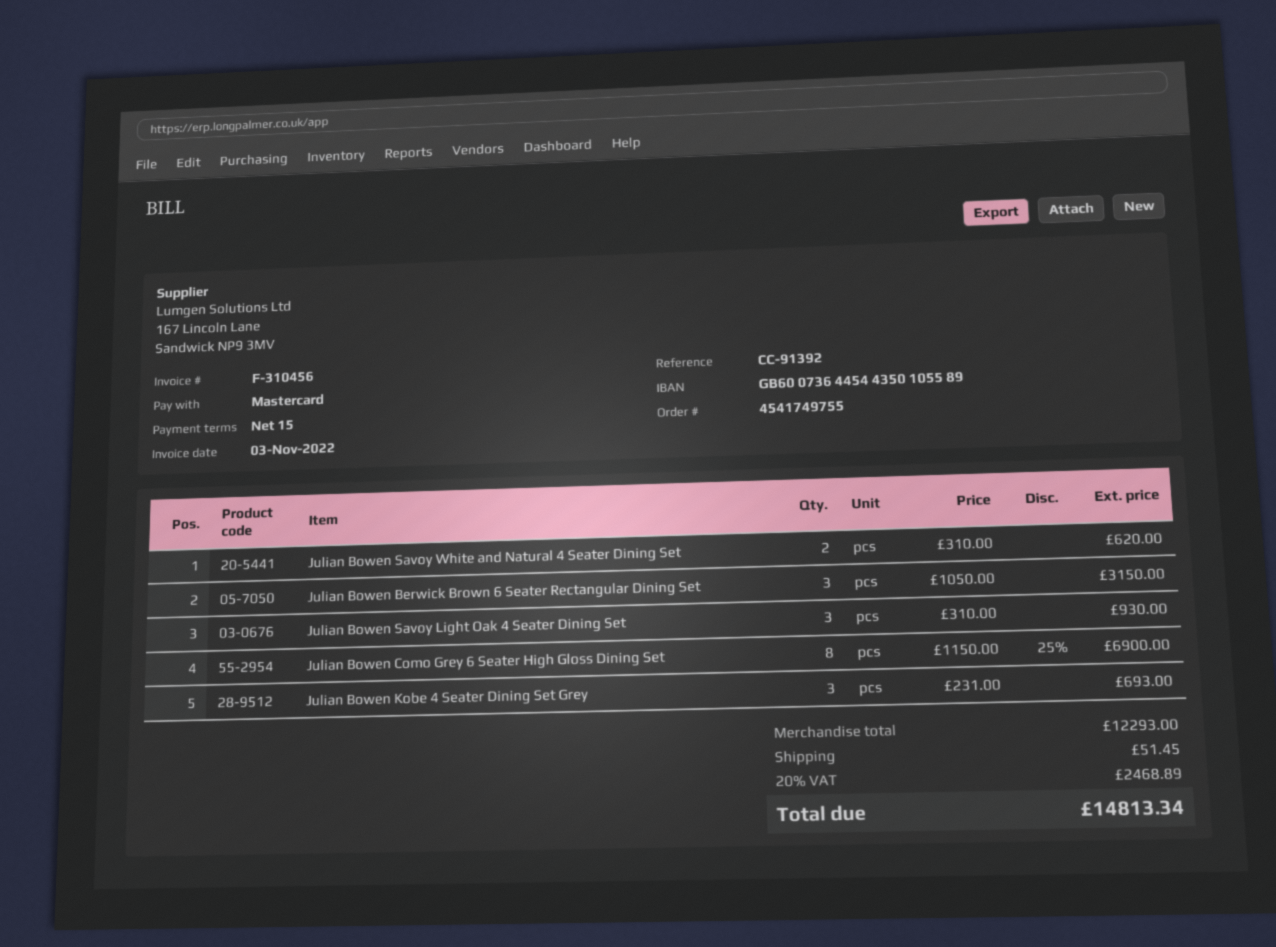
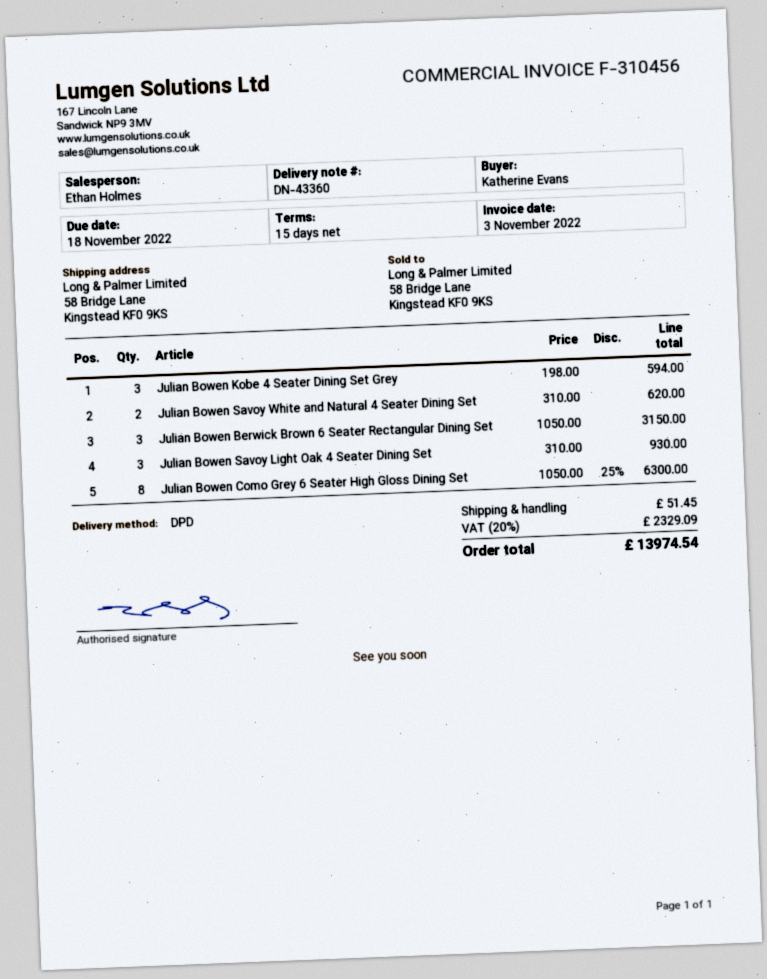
Julian Bowen Como Grey 6 Seater High Gloss Dining Set: 8 x 1150.00 - 25% = 6900.00 -> 8 x 1050.00 - 25% = 6300.00
Julian Bowen Kobe 4 Seater Dining Set Grey: 3 x 231.00 = 693.00 -> 3 x 198.00 = 594.00
tax: 20% = 2468.89 -> 20% = 2329.09
total: 14813.34 -> 13974.54

